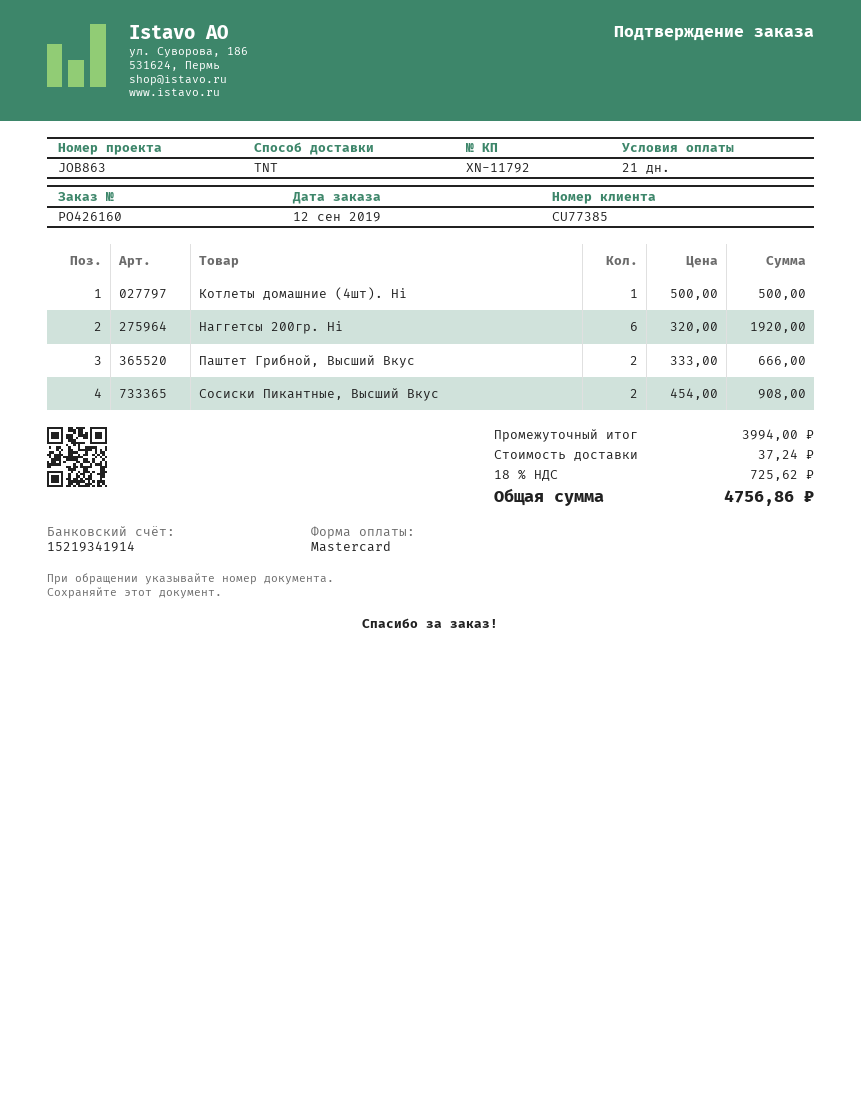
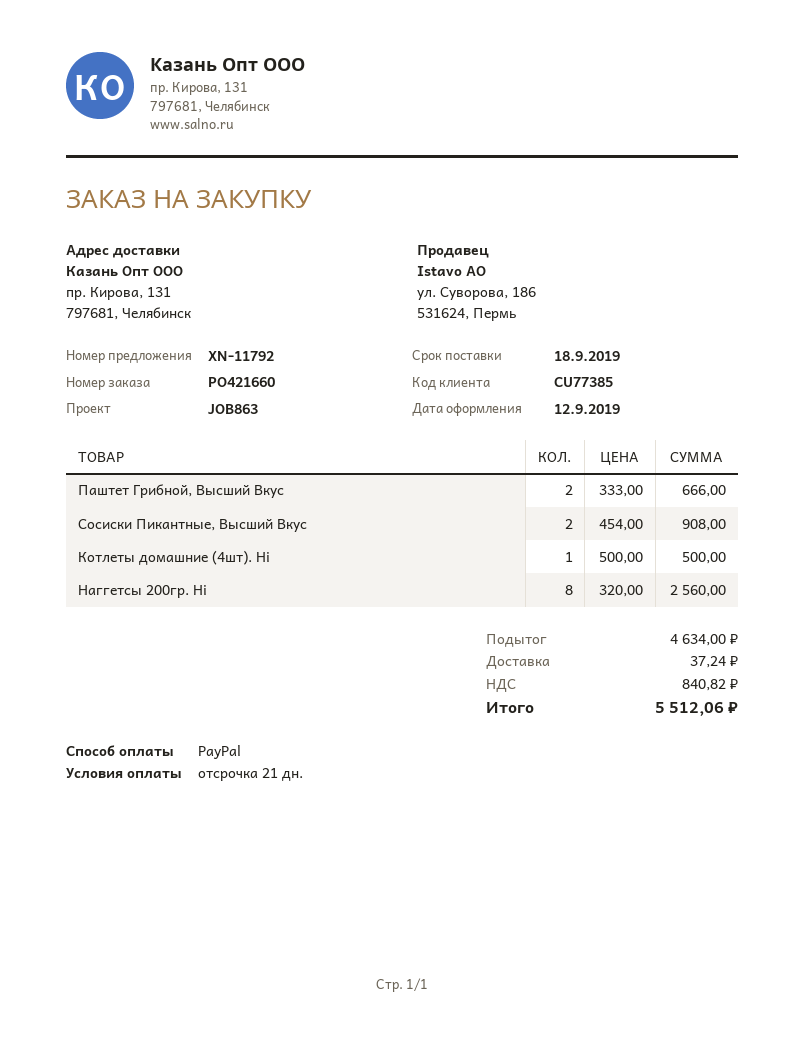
order number: PO426160 -> PO421660
payment method: Mastercard -> PayPal
Наггетсы 200гр. Hi: 6 x 320.00 = 1920.00 -> 8 x 320.00 = 2560.00
subtotal: 3994.00 -> 4634.00
tax: 725.62 -> 840.82
total: 4756.86 -> 5512.06

